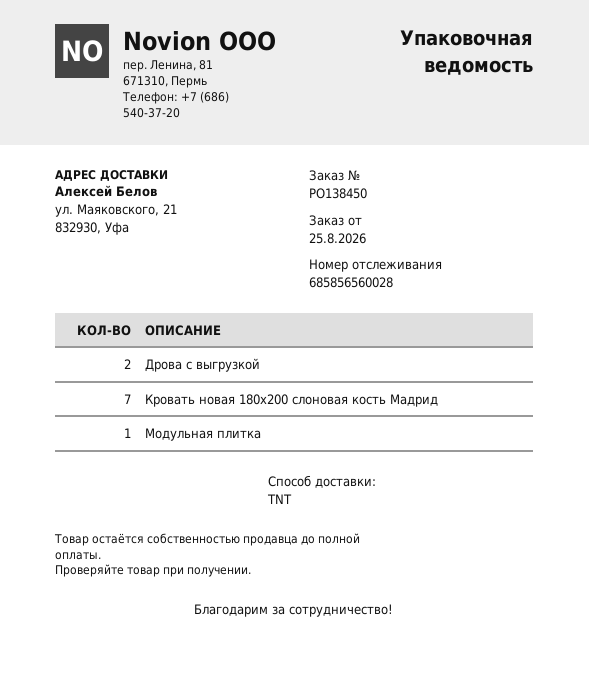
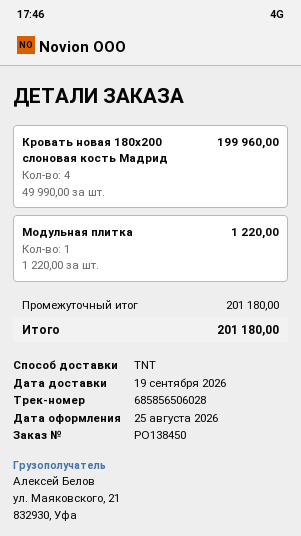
tracking number: 685856560028 -> 685856506028
Дрова с выгрузкой: 2 -> none
Кровать новая 180х200 слоновая кость Мадрид: 7 -> 4

